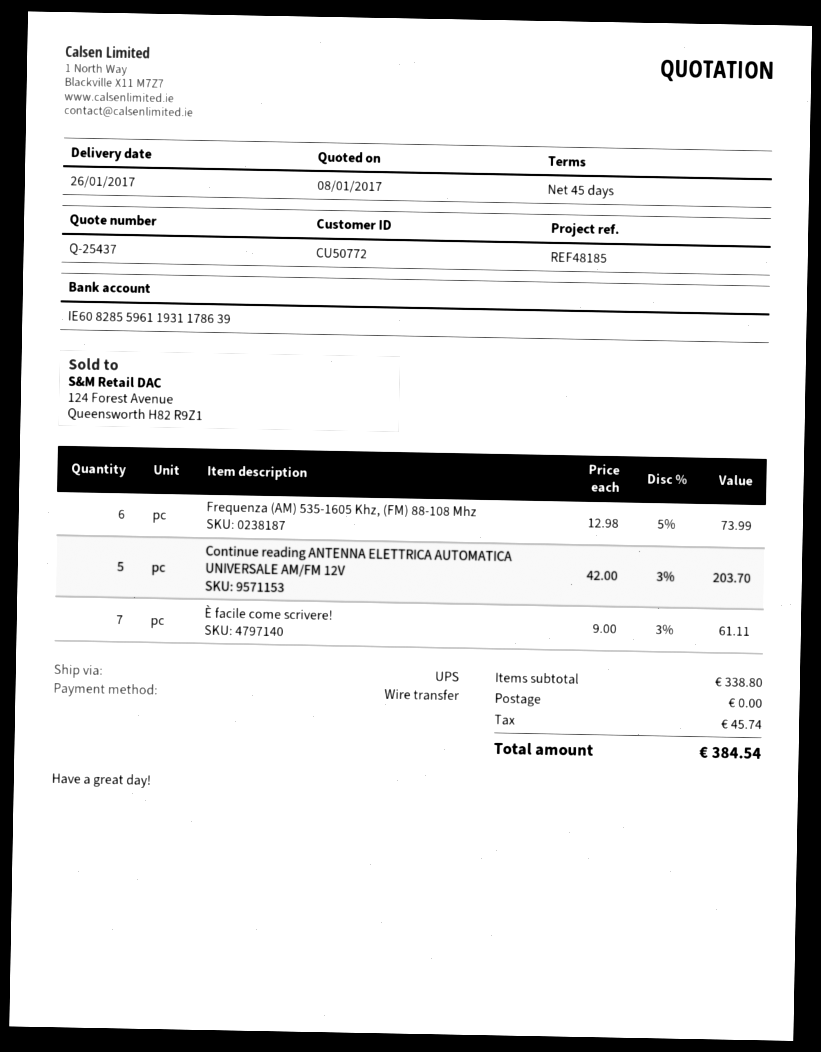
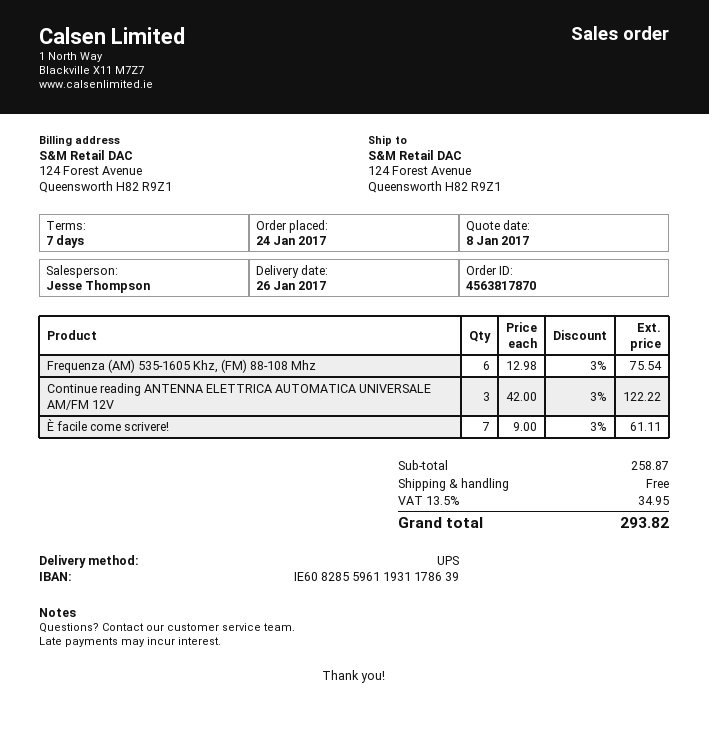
payment terms: 45 days -> 7 days
Frequenza (AM) 535-1605 Khz, (FM) 88-108 Mhz: 6 x 12.98 - 5% = 73.99 -> 6 x 12.98 - 3% = 75.54
Continue reading ANTENNA ELETTRICA AUTOMATICA UNIVERSALE AM/FM 12V: 5 x 42.00 - 3% = 203.70 -> 3 x 42.00 - 3% = 122.22
subtotal: 338.80 -> 258.87
tax: 45.74 -> 34.95
total: 384.54 -> 293.82

